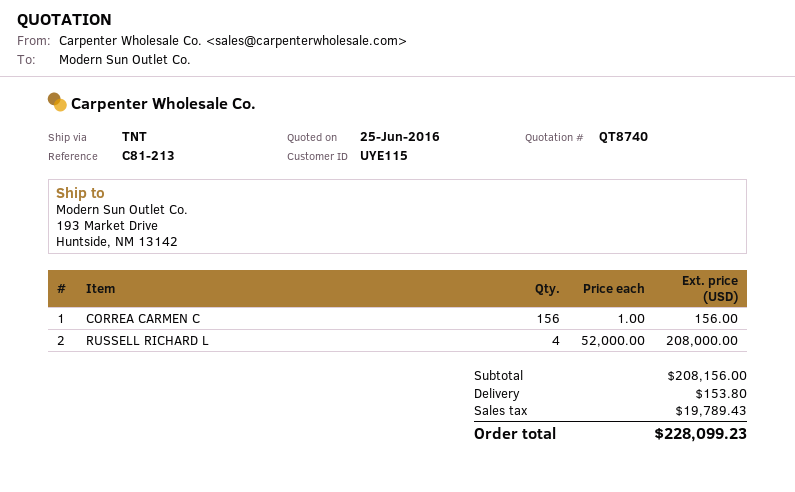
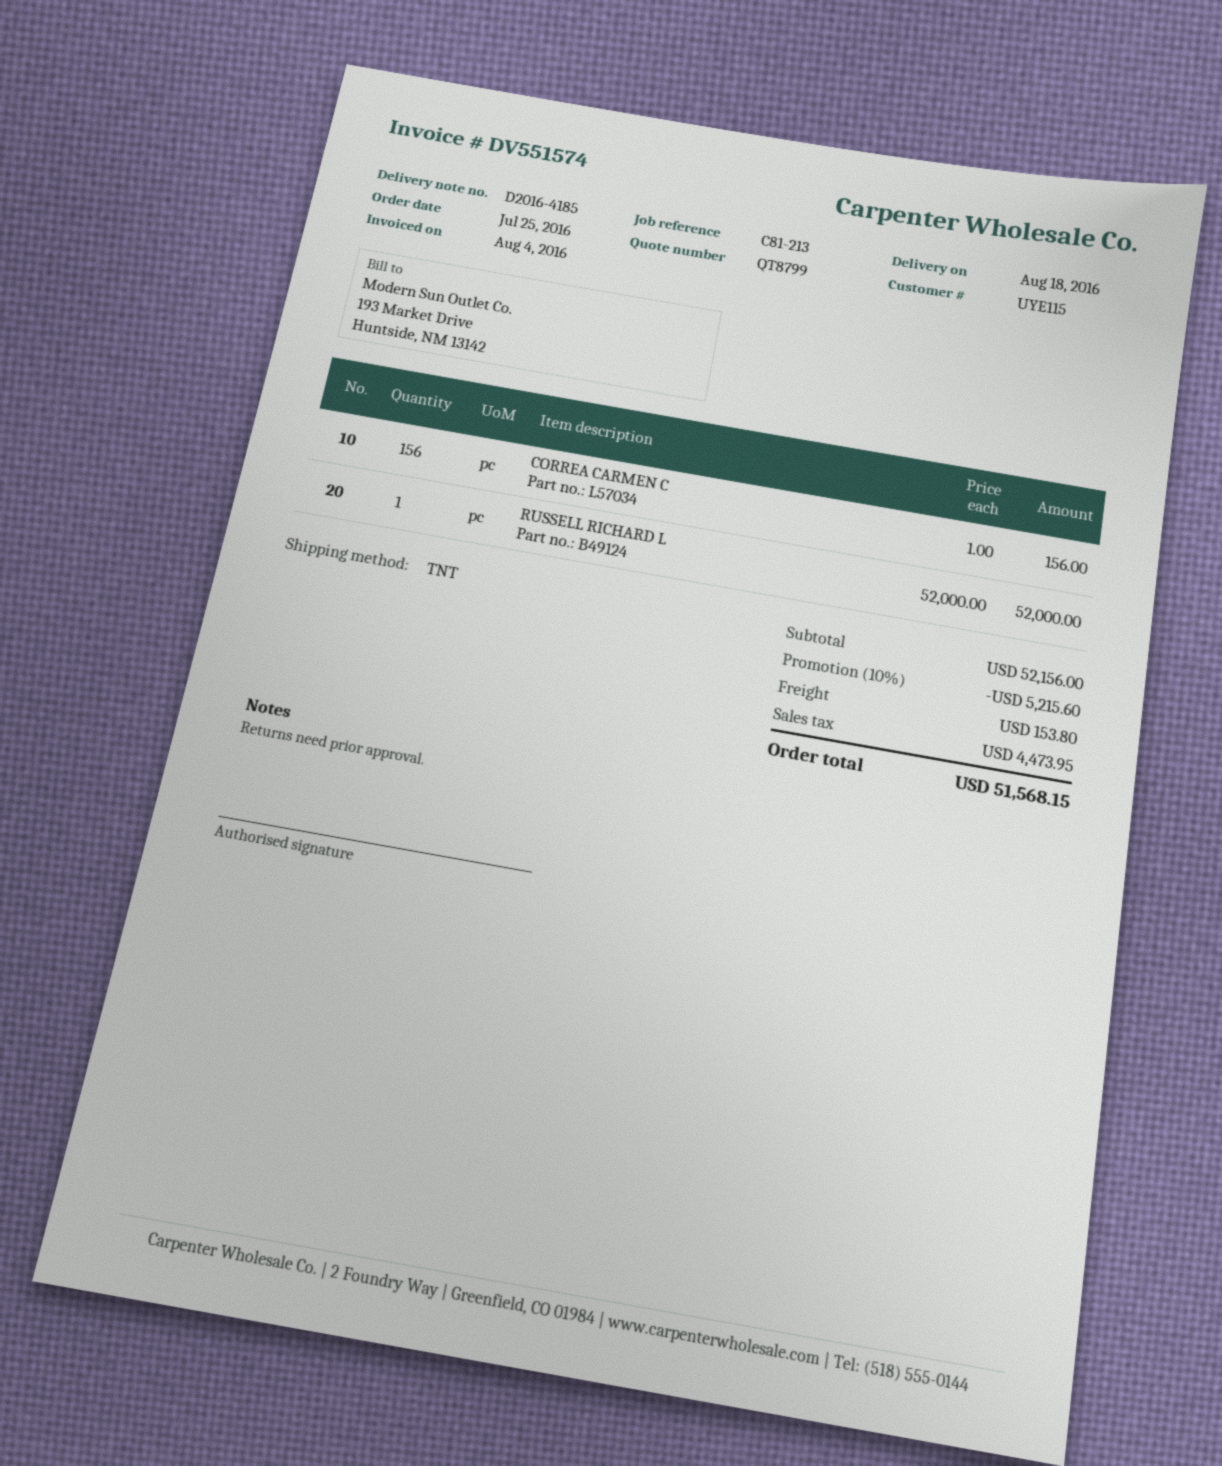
quote number: QT8740 -> QT8799
RUSSELL RICHARD L: 4 x 52000.00 = 208000.00 -> 1 x 52000.00 = 52000.00
subtotal: 208156.00 -> 52156.00
discount: none -> 10% = 5215.60
tax: 19789.43 -> 4473.95
total: 228099.23 -> 51568.15

